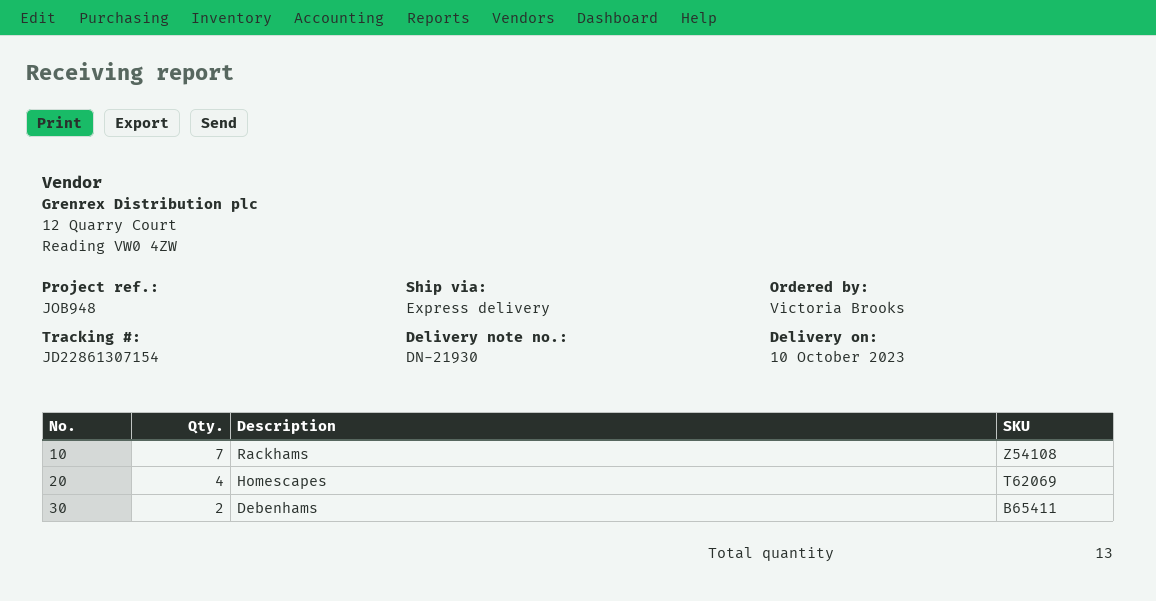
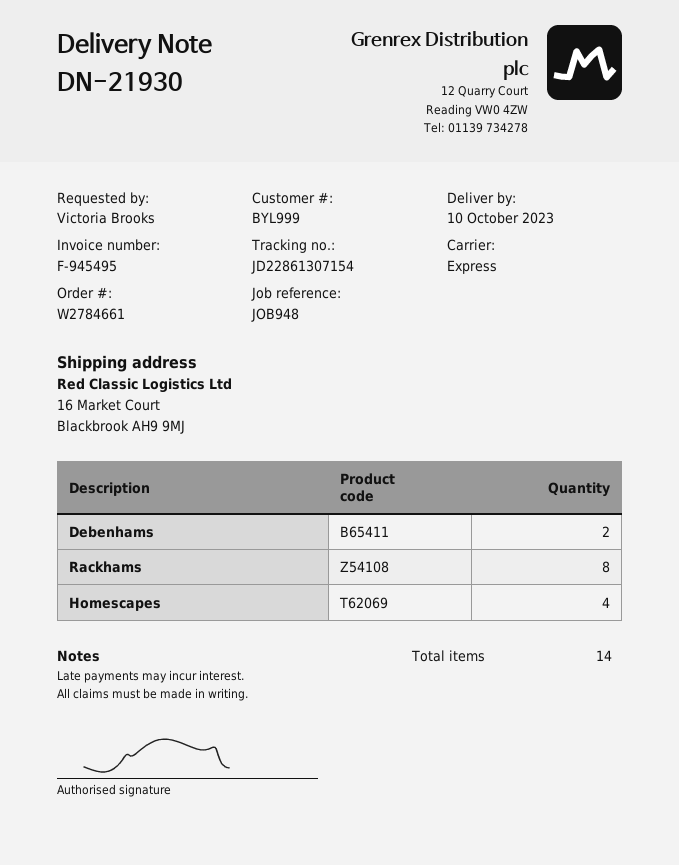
Rackhams: 7 -> 8
total quantity: 13 -> 14

